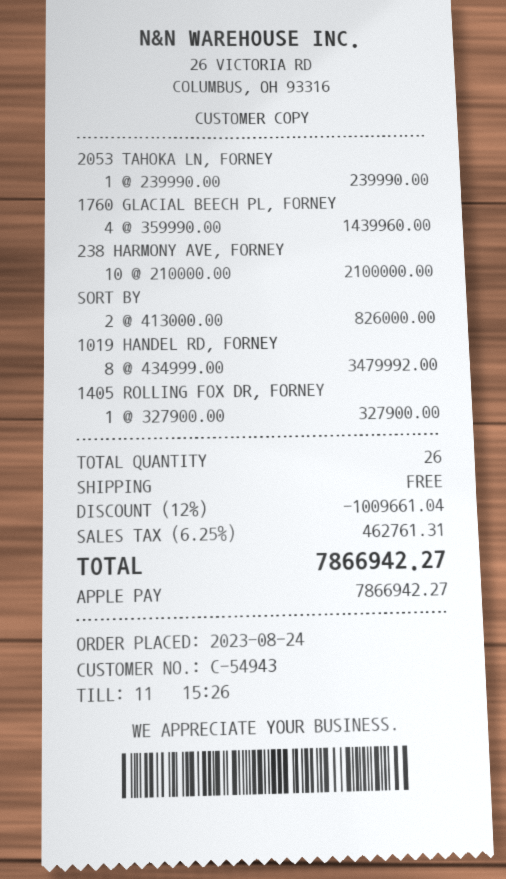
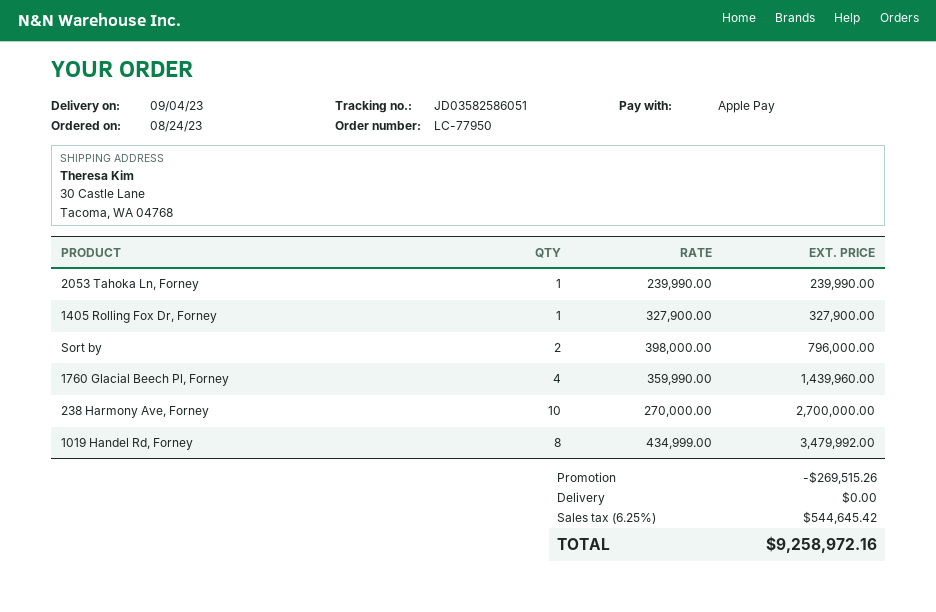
238 HARMONY AVE, FORNEY: 10 x 210000.00 = 2100000.00 -> 10 x 270000.00 = 2700000.00
SORT BY: 2 x 413000.00 = 826000.00 -> 2 x 398000.00 = 796000.00
discount: 1009661.04 -> 269515.26
tax: 6.25% = 462761.31 -> 6.25% = 544645.42
total: 7866942.27 -> 9258972.16

